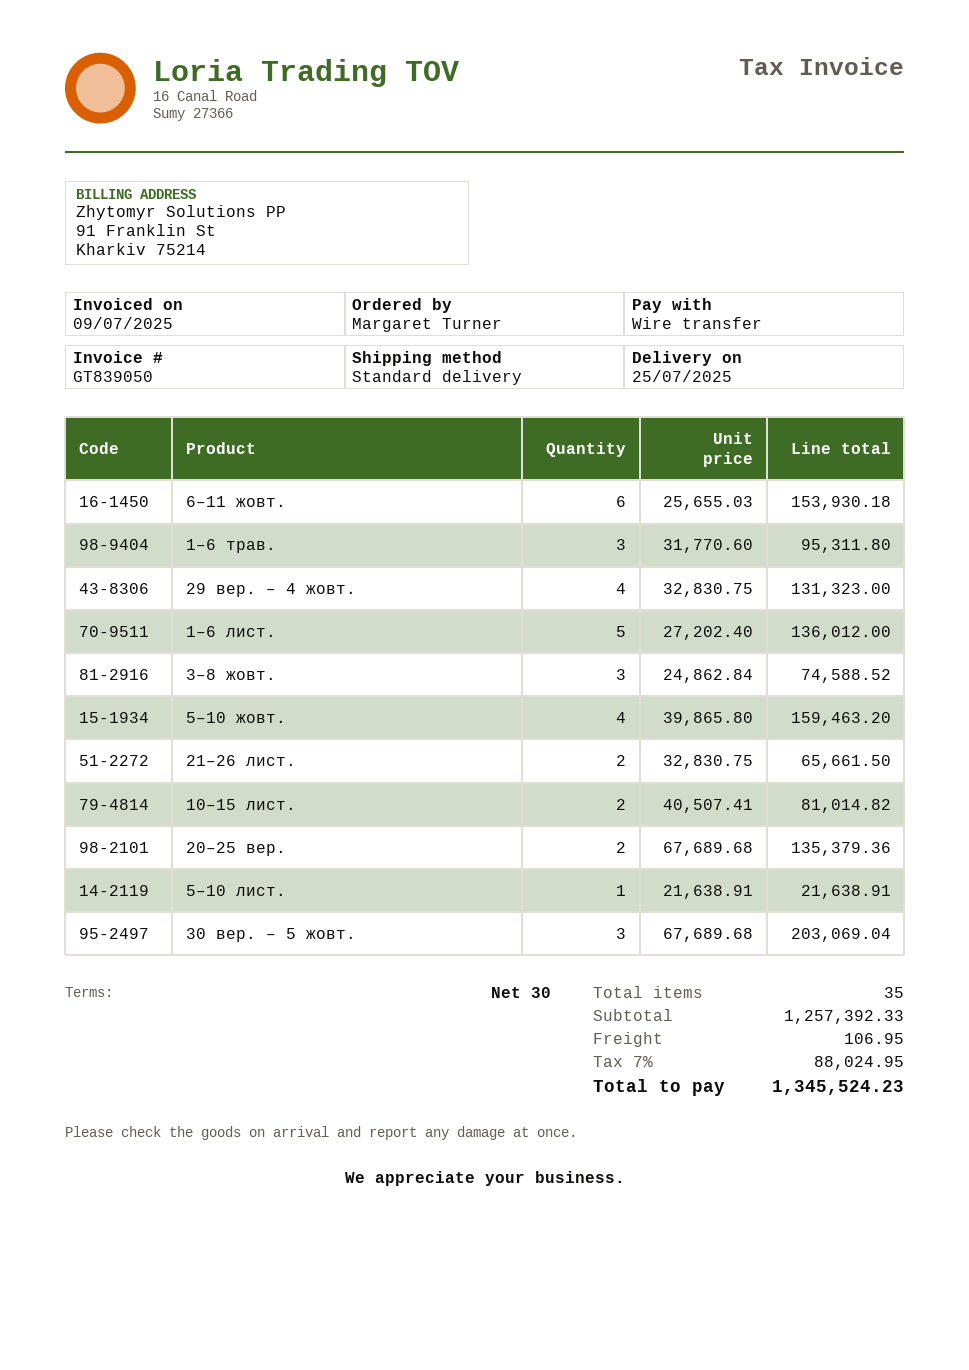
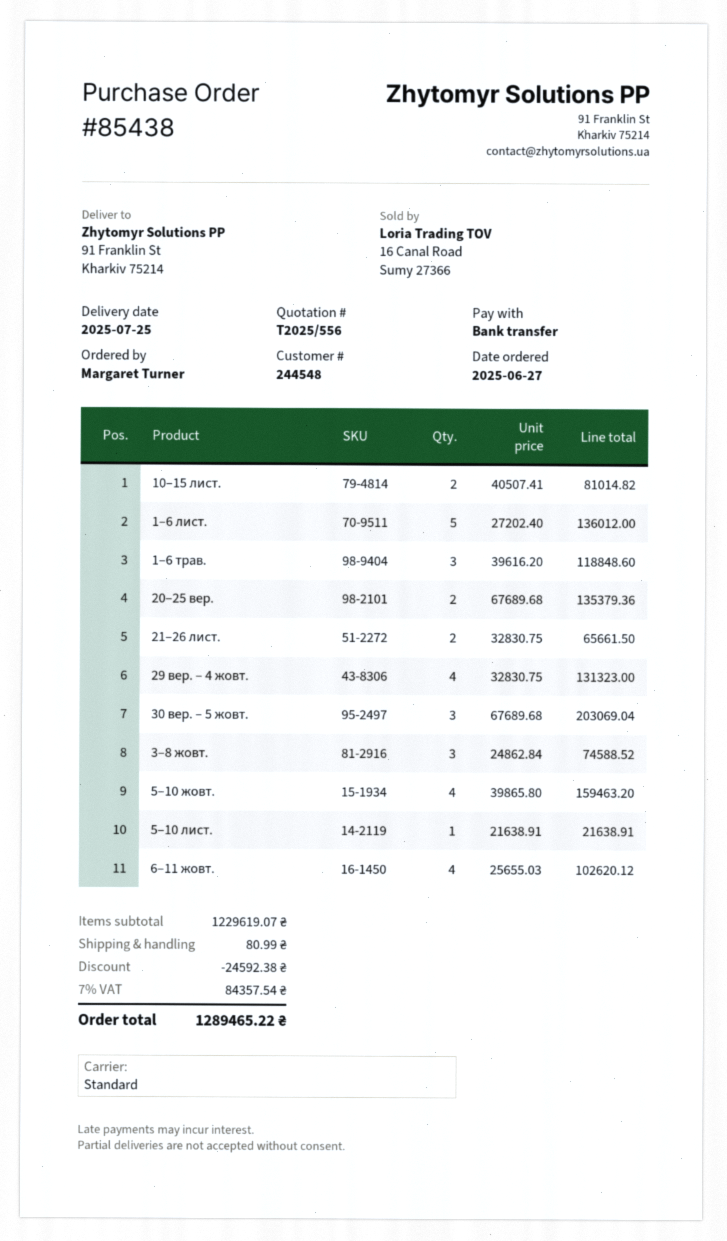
6–11 жовт.: 6 x 25655.03 = 153930.18 -> 4 x 25655.03 = 102620.12
1–6 трав.: 3 x 31770.60 = 95311.80 -> 3 x 39616.20 = 118848.60
subtotal: 1257392.33 -> 1229619.07
discount: none -> 24592.38
shipping: 106.95 -> 80.99
tax: 7% = 88024.95 -> 7% = 84357.54
total: 1345524.23 -> 1289465.22

